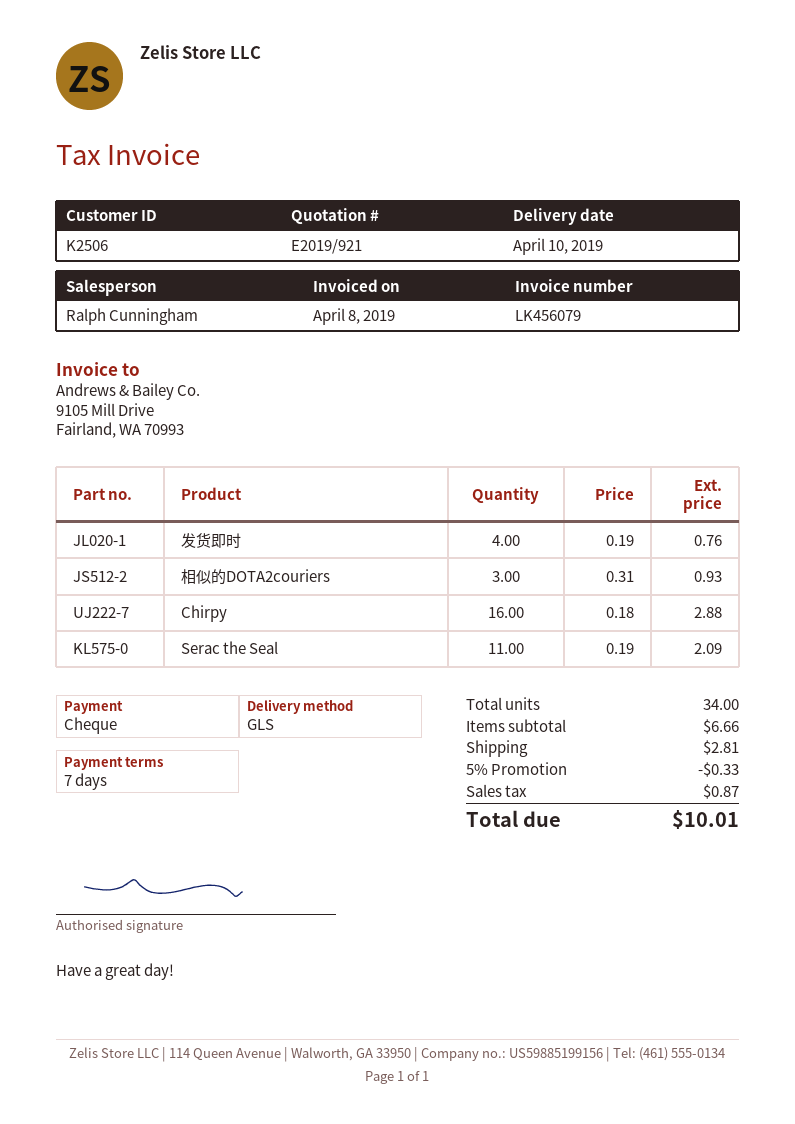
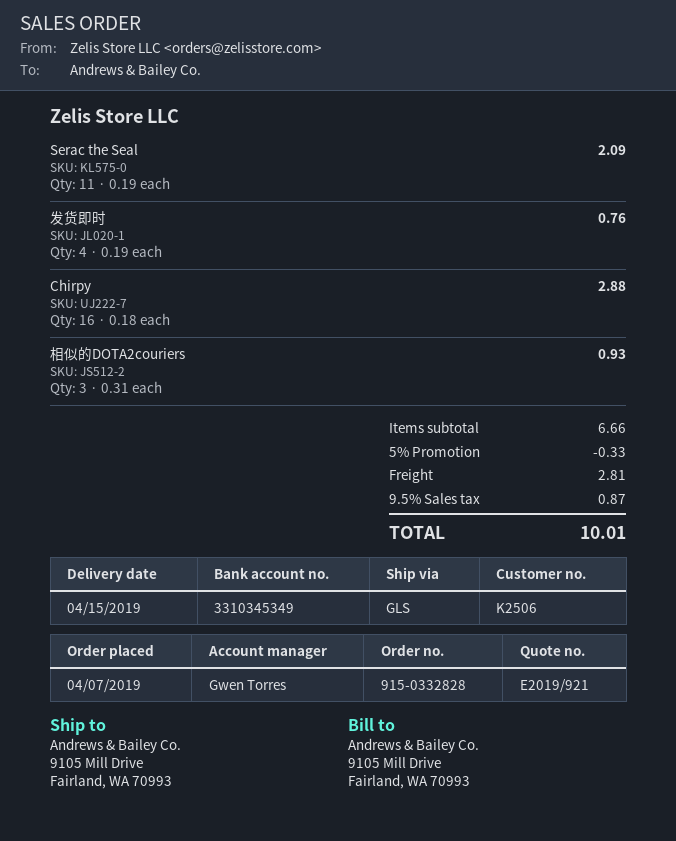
delivery date: 2019-04-10 -> 2019-04-15
sales rep: Ralph Cunningham -> Gwen Torres

